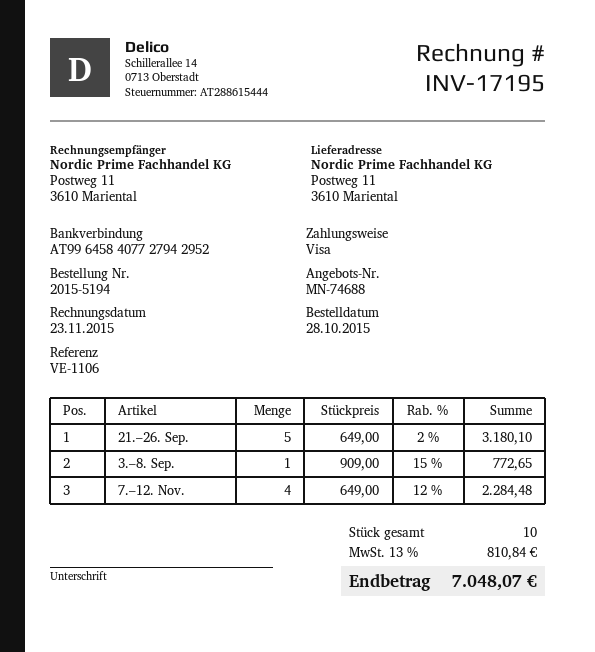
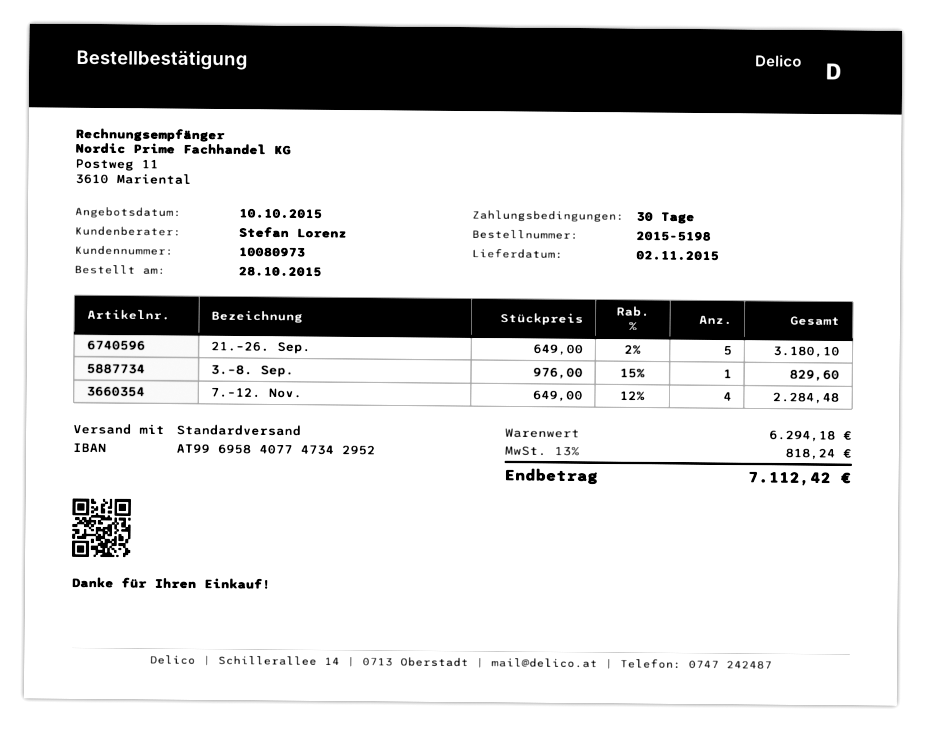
order number: 2015-5194 -> 2015-5198
bank account: AT996458407727942952 -> AT996958407747342952
3.–8. Sep.: 1 x 909.00 - 15% = 772.65 -> 1 x 976.00 - 15% = 829.60
tax: 13% = 810.84 -> 13% = 818.24
total: 7048.07 -> 7112.42

